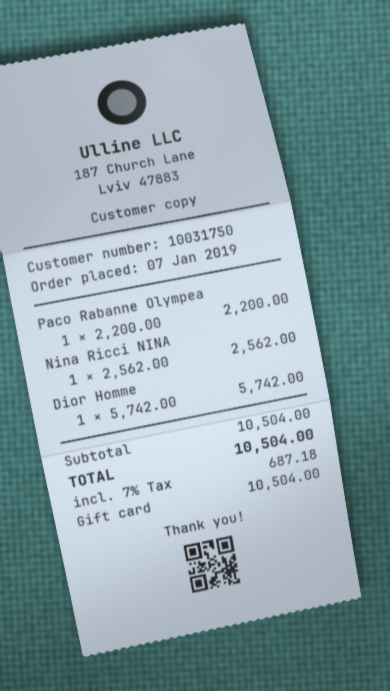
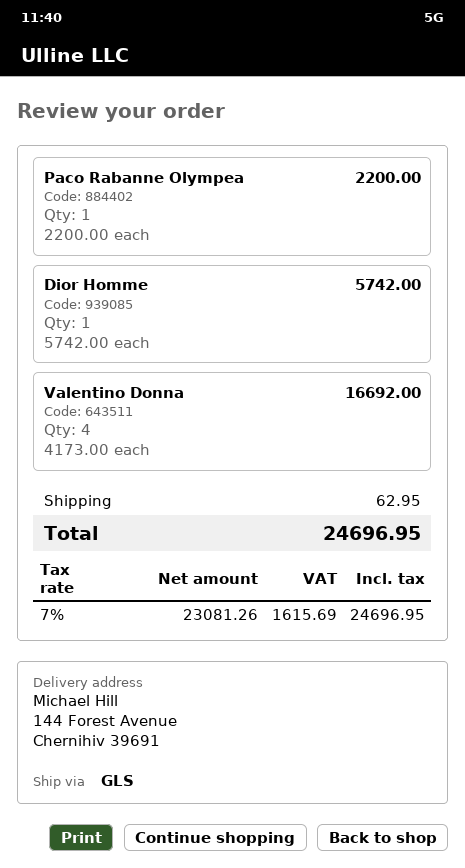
Nina Ricci NINA: 1 x 2562.00 = 2562.00 -> none
Valentino Donna: none -> 4 x 4173.00 = 16692.00
shipping: none -> 62.95
tax: 7% = 687.18 -> 7% = 1615.69
total: 10504.00 -> 24696.95

